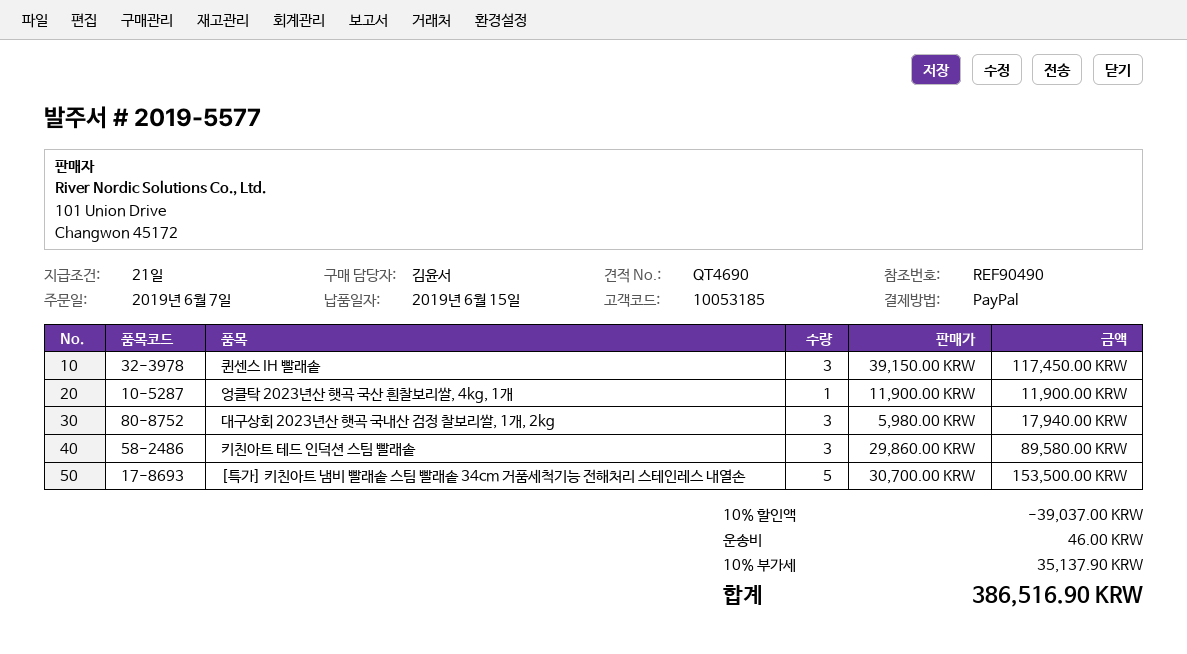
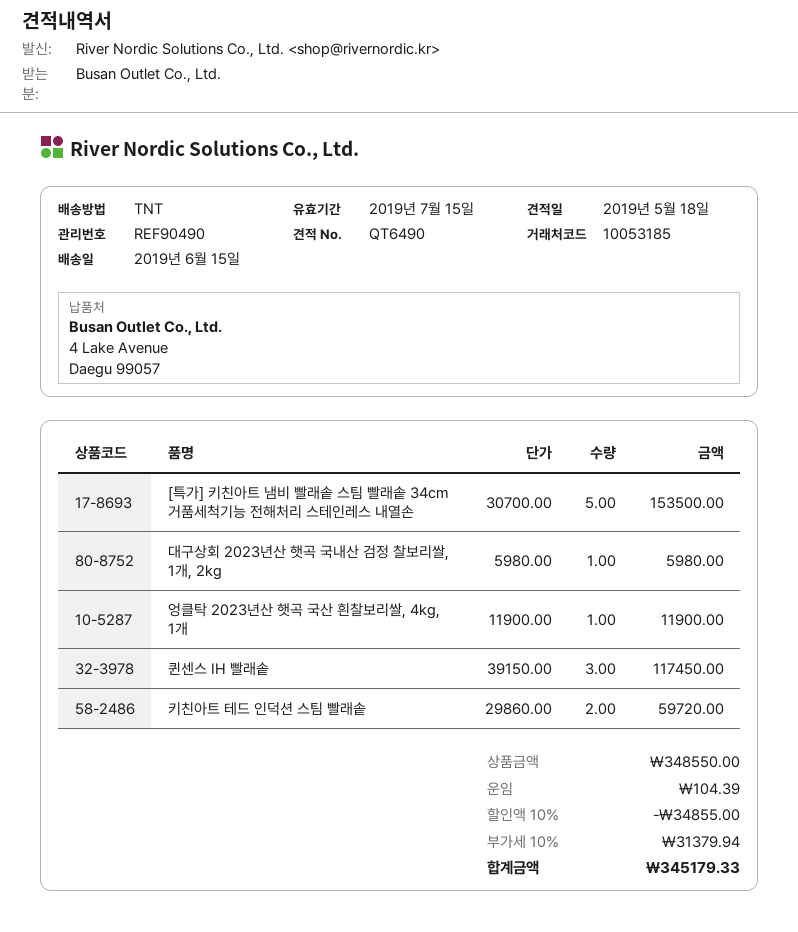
quote number: QT4690 -> QT6490
대구상회 2023년산 햇곡 국내산 검정 찰보리쌀, 1개, 2kg: 3 x 5980.00 = 17940.00 -> 1 x 5980.00 = 5980.00
키친아트 테드 인덕션 스팀 빨래솥: 3 x 29860.00 = 89580.00 -> 2 x 29860.00 = 59720.00
discount: 10% = 39037.00 -> 10% = 34855.00
shipping: 46.00 -> 104.39
tax: 10% = 35137.90 -> 10% = 31379.94
total: 386516.90 -> 345179.33

